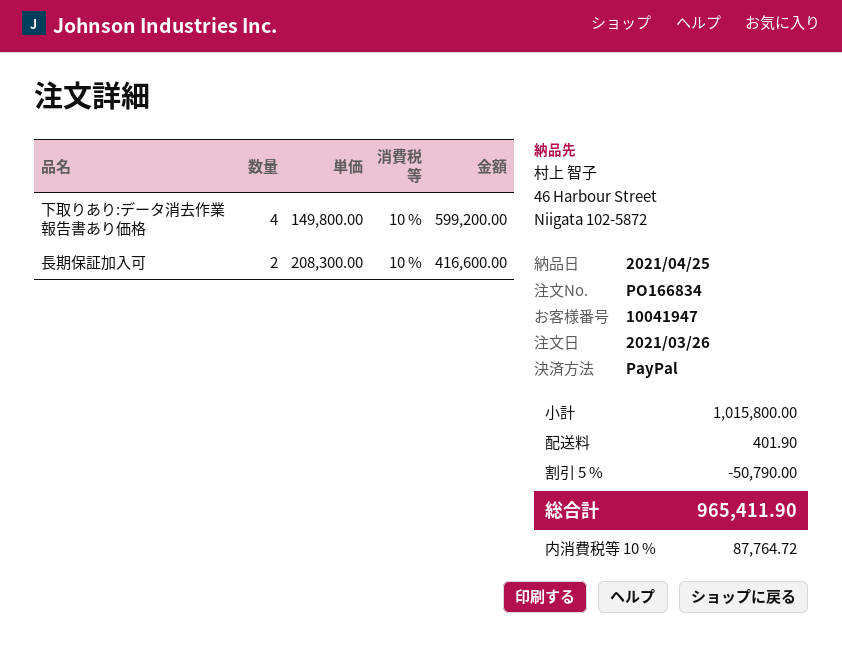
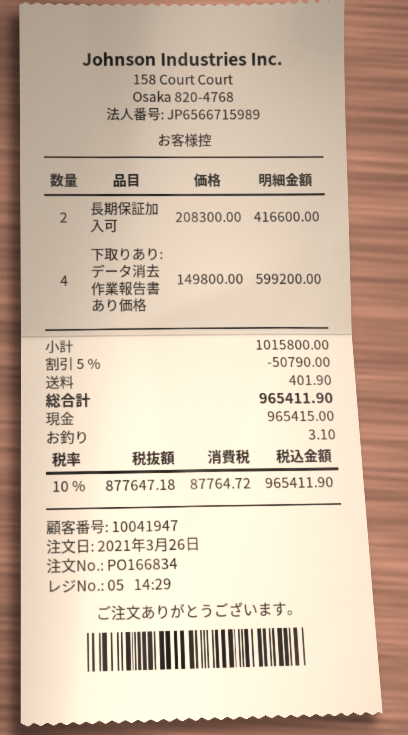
payment method: PayPal -> cash

